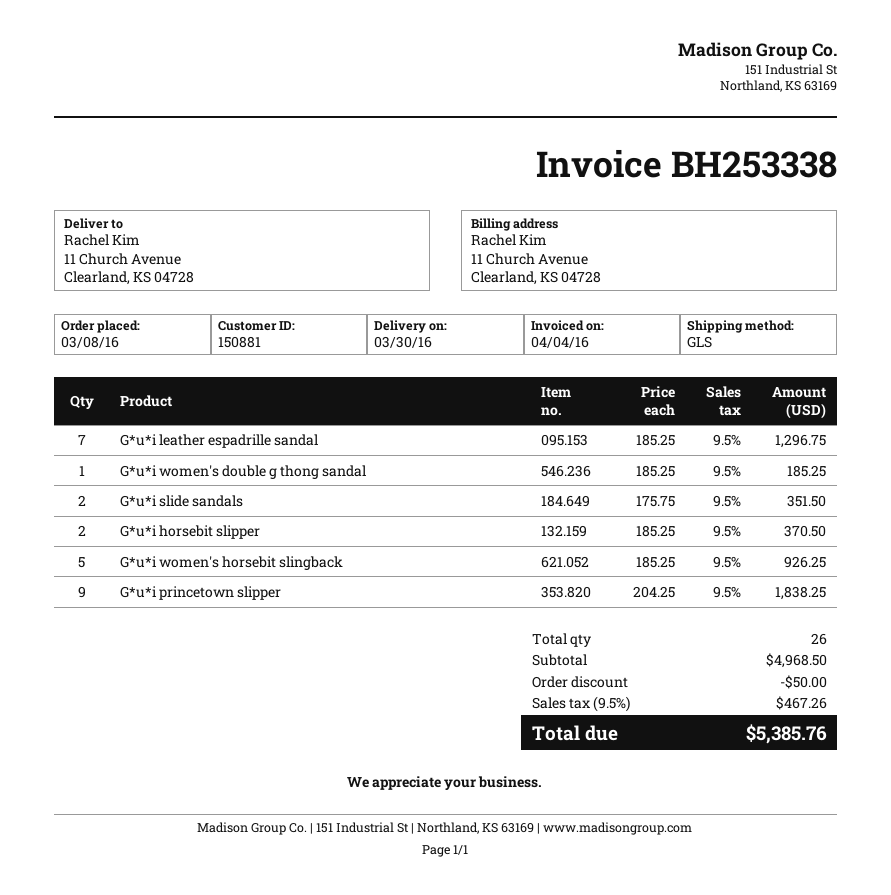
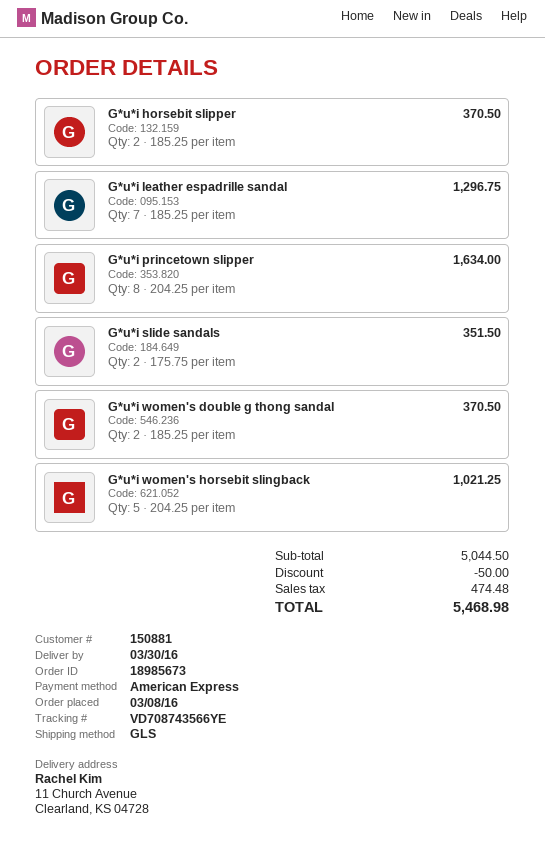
G*u*i women's double g thong sandal: 1 x 185.25 = 185.25 -> 2 x 185.25 = 370.50
G*u*i women's horsebit slingback: 5 x 185.25 = 926.25 -> 5 x 204.25 = 1021.25
G*u*i princetown slipper: 9 x 204.25 = 1838.25 -> 8 x 204.25 = 1634.00
subtotal: 4968.50 -> 5044.50
tax: 467.26 -> 474.48
total: 5385.76 -> 5468.98

